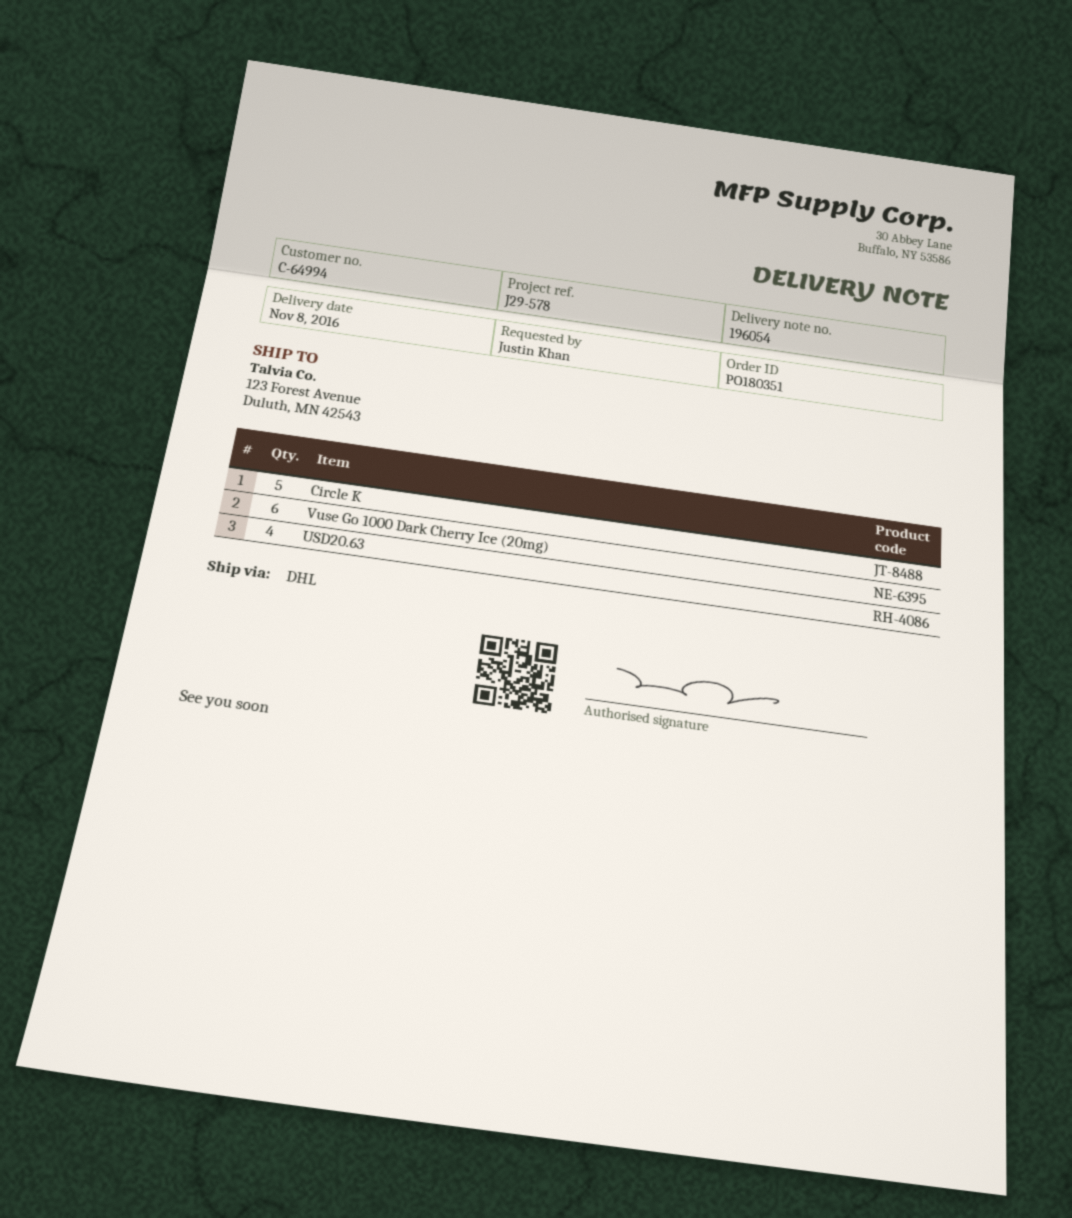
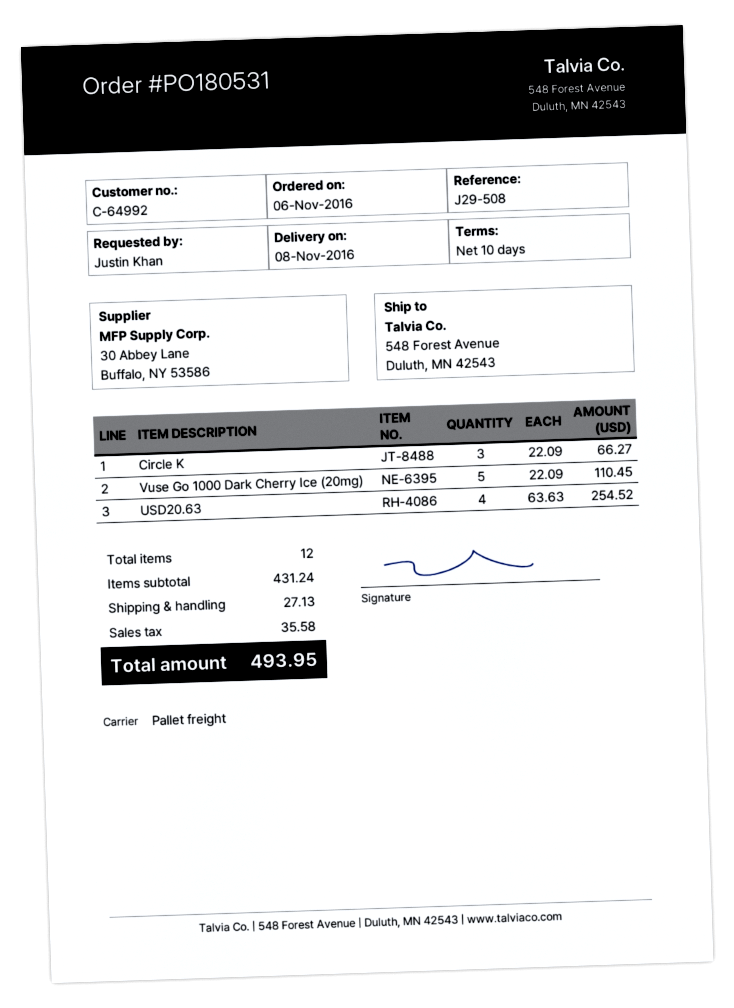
order number: PO180351 -> PO180531
customer number: C-64994 -> C-64992
reference: J29-578 -> J29-508
shipping method: DHL -> pallet freight
ship to: 123 Forest Avenue, Duluth, MN 42543 -> 548 Forest Avenue, Duluth, MN 42543
Circle K: 5 -> 3
Vuse Go 1000 Dark Cherry Ice (20mg): 6 -> 5

